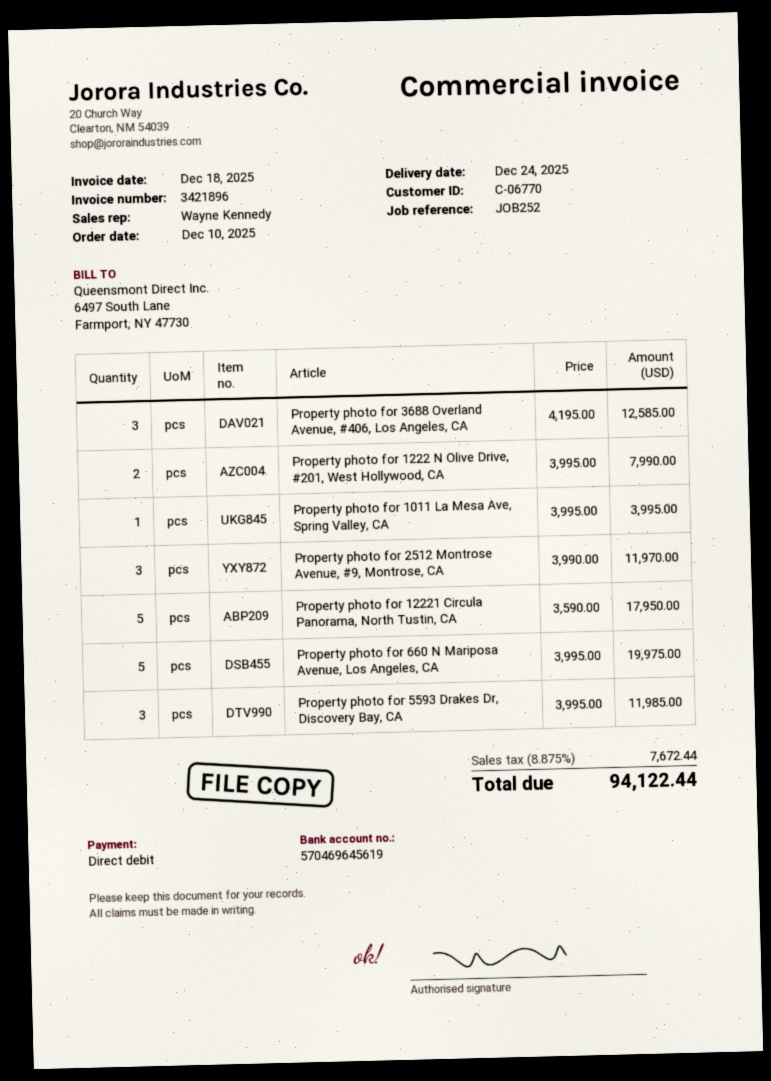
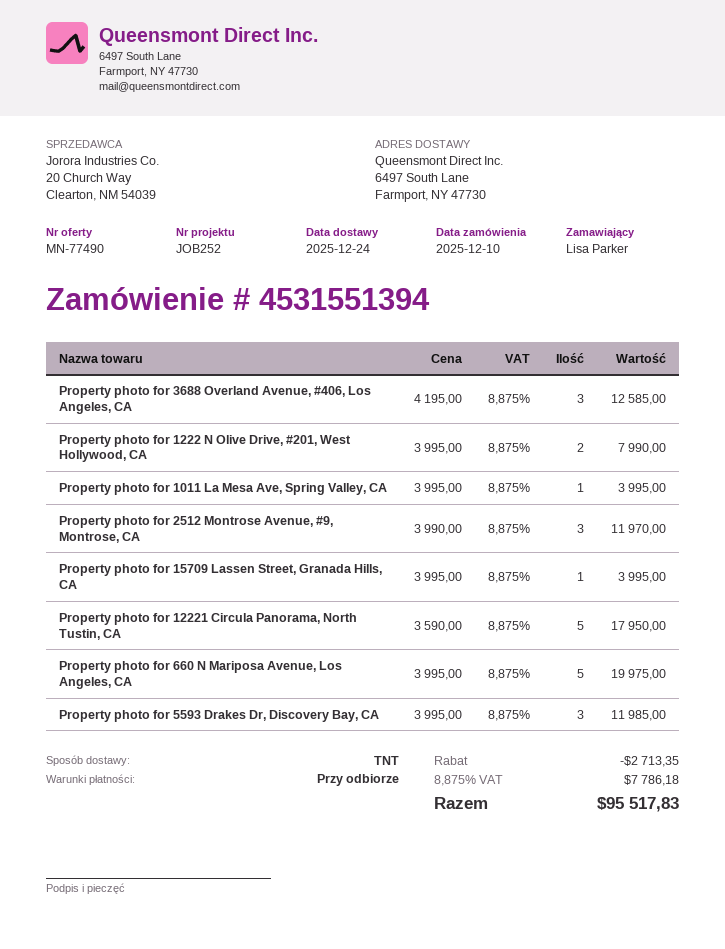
Property photo for 15709 Lassen Street, Granada Hills, CA: none -> 1 x 3995.00 = 3995.00
discount: none -> 2713.35
tax: 8.875% = 7672.44 -> 8.875% = 7786.18
total: 94122.44 -> 95517.83

